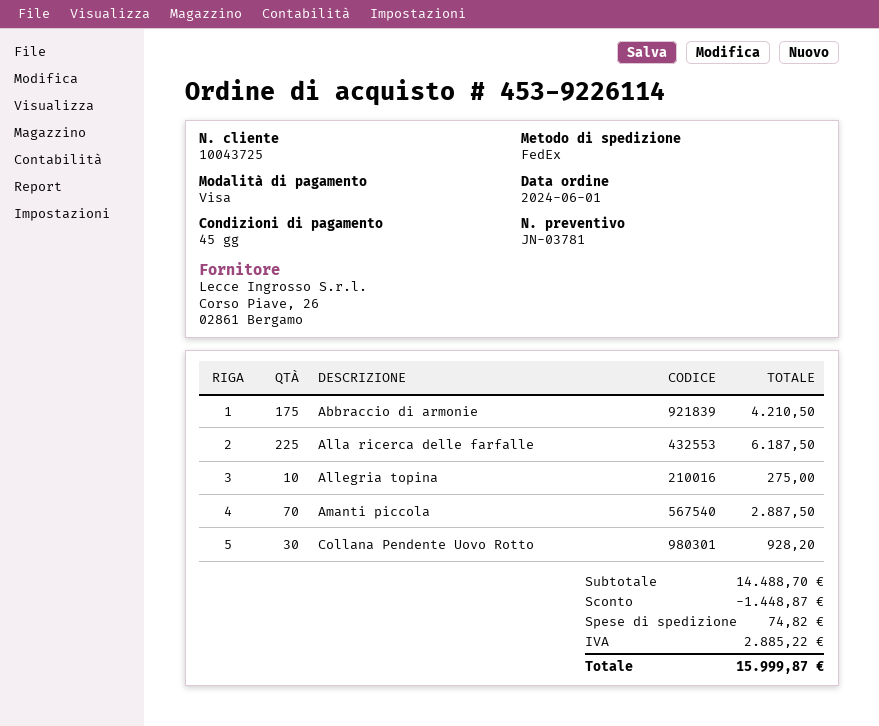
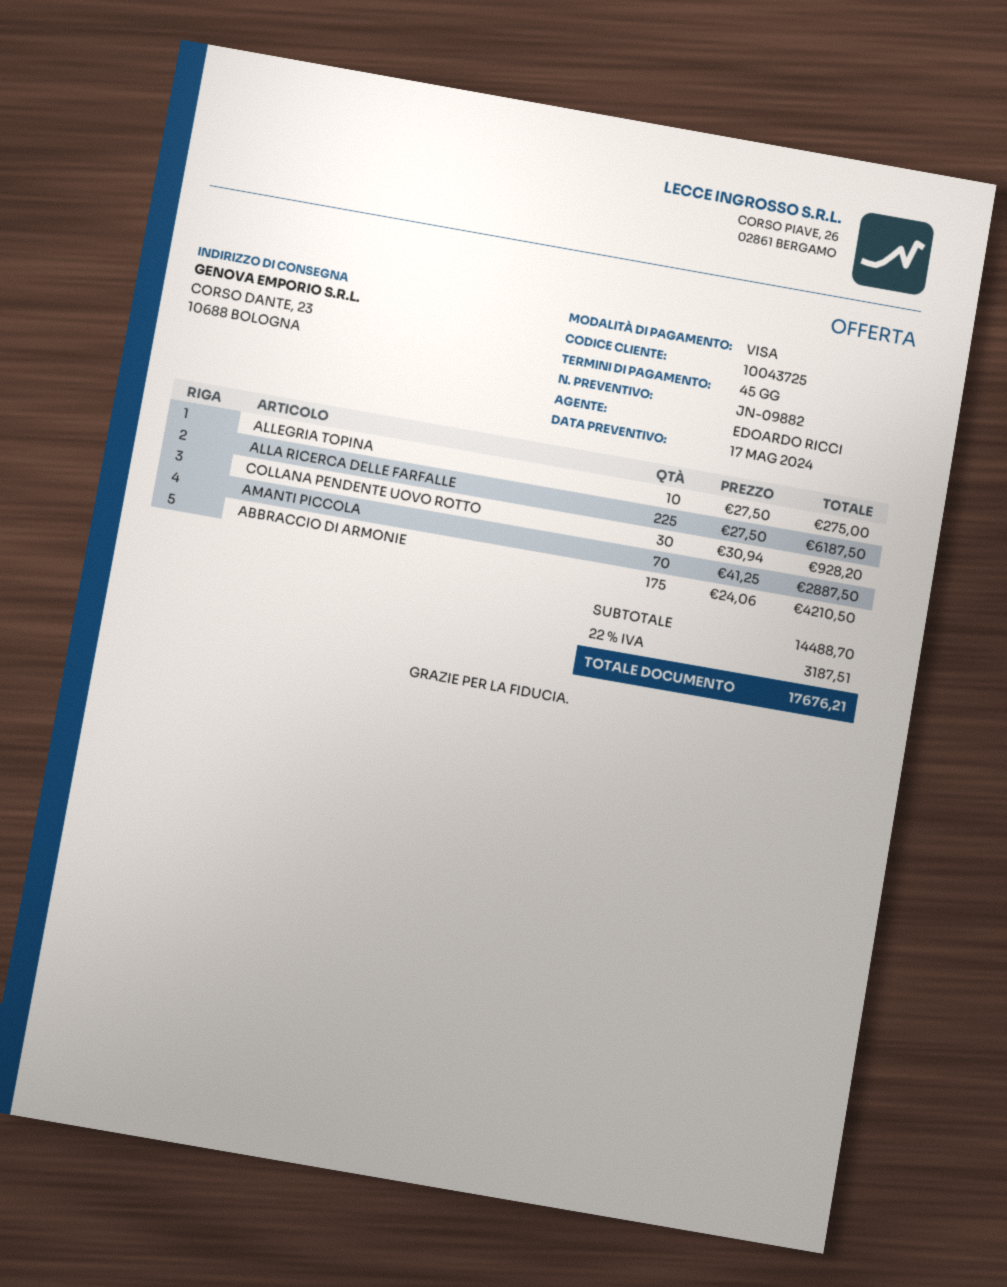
quote number: JN-03781 -> JN-09882
discount: 1448.87 -> none
shipping: 74.82 -> none
tax: 2885.22 -> 3187.51
total: 15999.87 -> 17676.21

